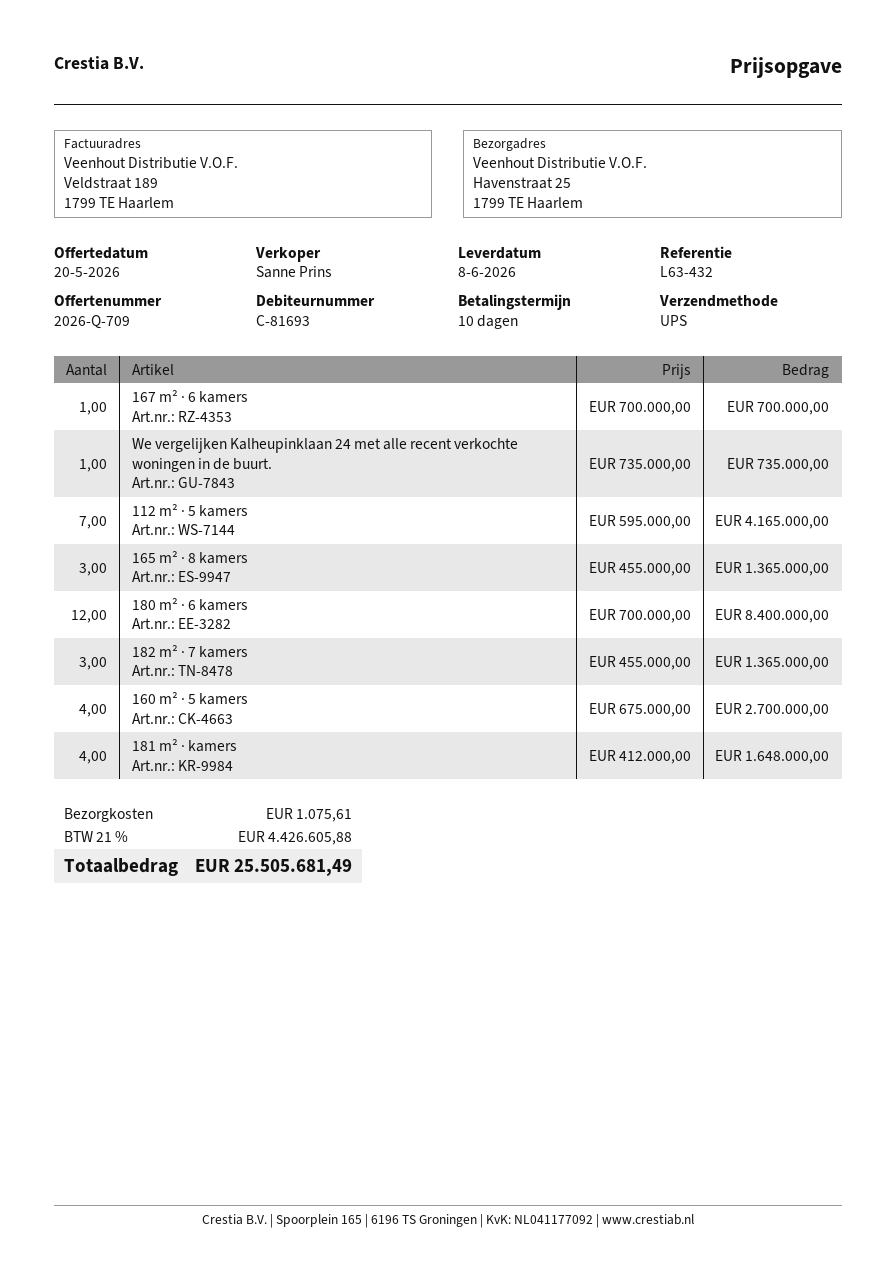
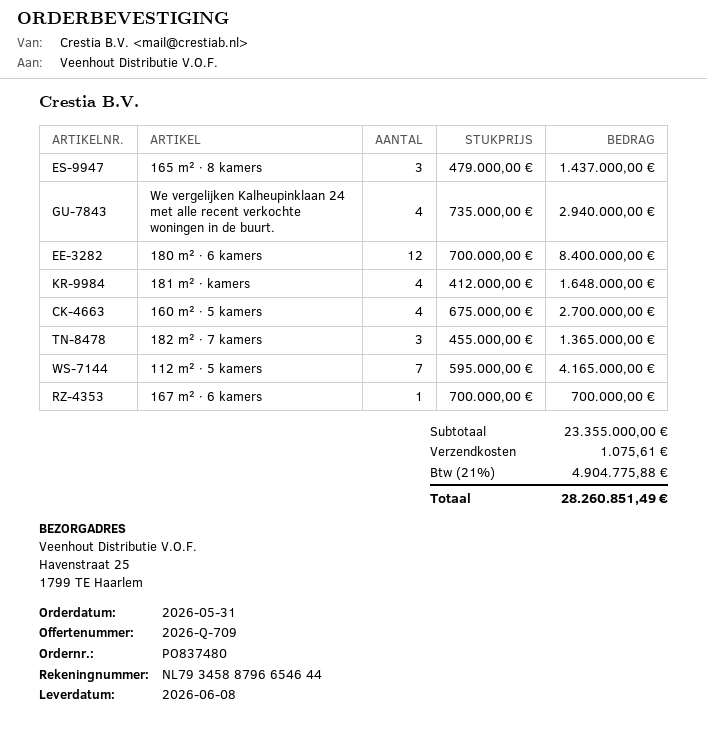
We vergelijken Kalheupinklaan 24 met alle recent verkochte woningen in de buurt.: 1 x 735000.00 = 735000.00 -> 4 x 735000.00 = 2940000.00
165 m² · 8 kamers: 3 x 455000.00 = 1365000.00 -> 3 x 479000.00 = 1437000.00
tax: 21% = 4426605.88 -> 21% = 4904775.88
total: 25505681.49 -> 28260851.49

